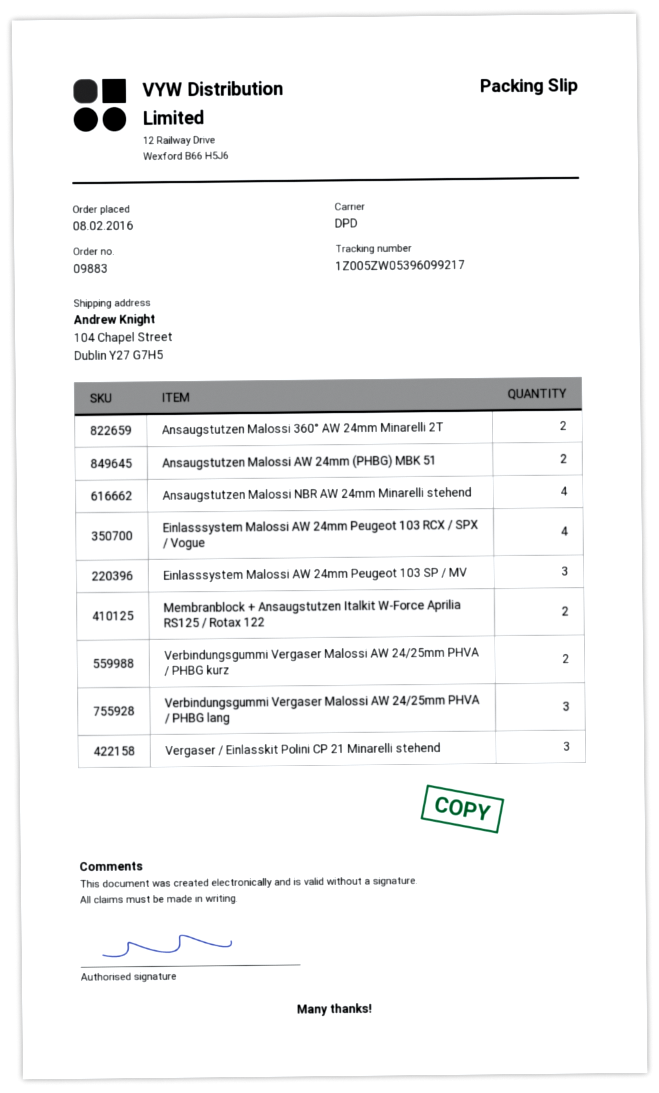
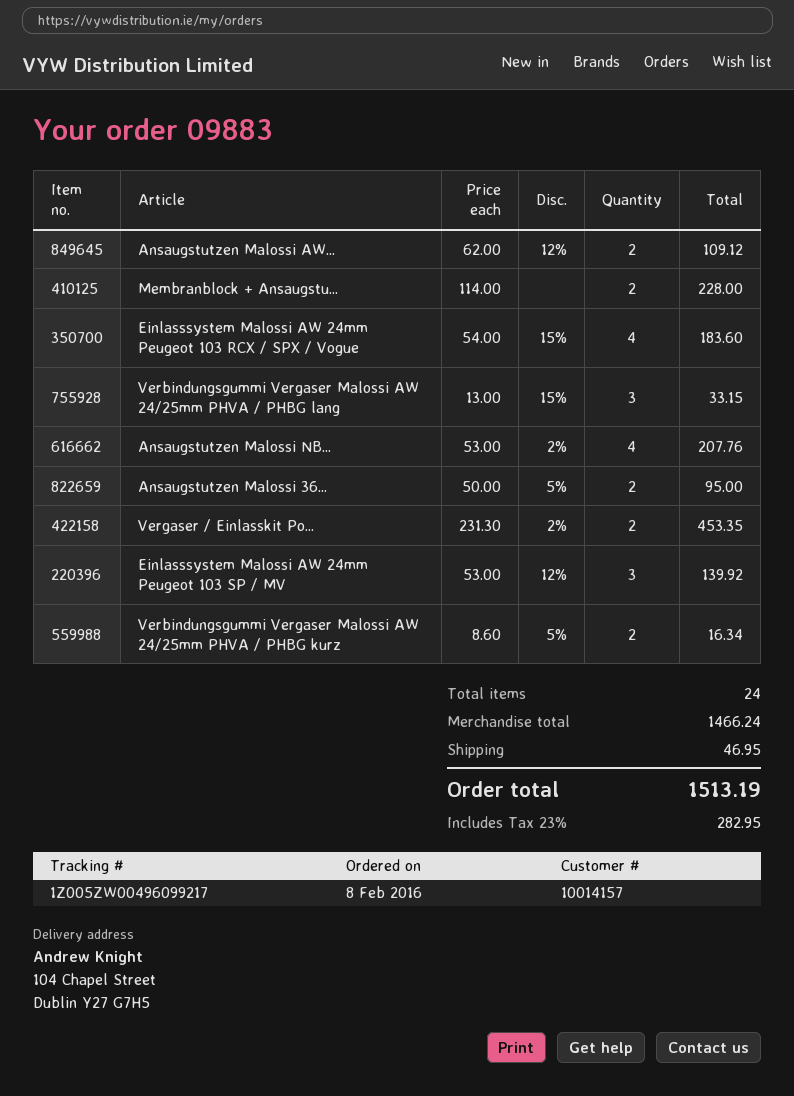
tracking number: 1Z005ZW05396099217 -> 1Z005ZW00496099217
Vergaser / Einlasskit Polini CP 21 Minarelli stehend: 3 -> 2

